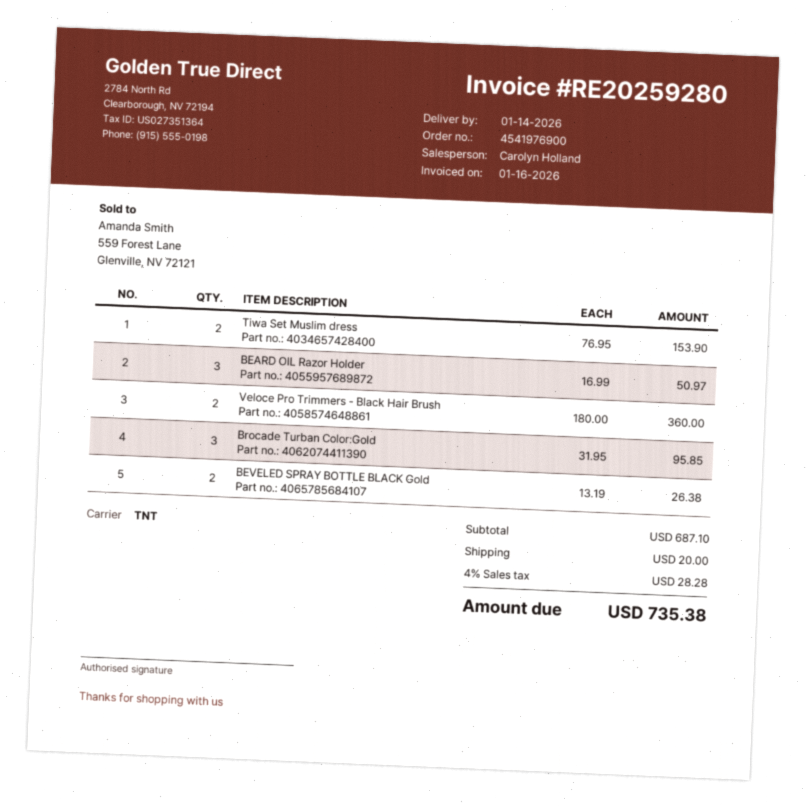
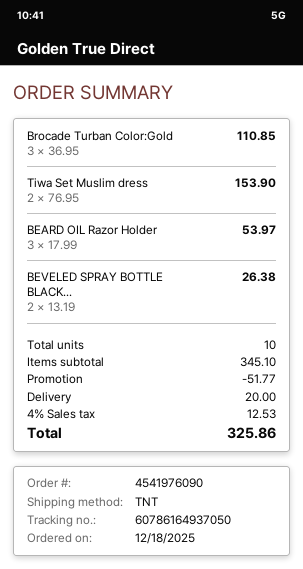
order number: 4541976900 -> 4541976090
BEARD OIL Razor Holder: 3 x 16.99 = 50.97 -> 3 x 17.99 = 53.97
Veloce Pro Trimmers - Black Hair Brush: 2 x 180.00 = 360.00 -> none
Brocade Turban Color:Gold: 3 x 31.95 = 95.85 -> 3 x 36.95 = 110.85
subtotal: 687.10 -> 345.10
discount: none -> 51.77
tax: 4% = 28.28 -> 4% = 12.53
total: 735.38 -> 325.86

